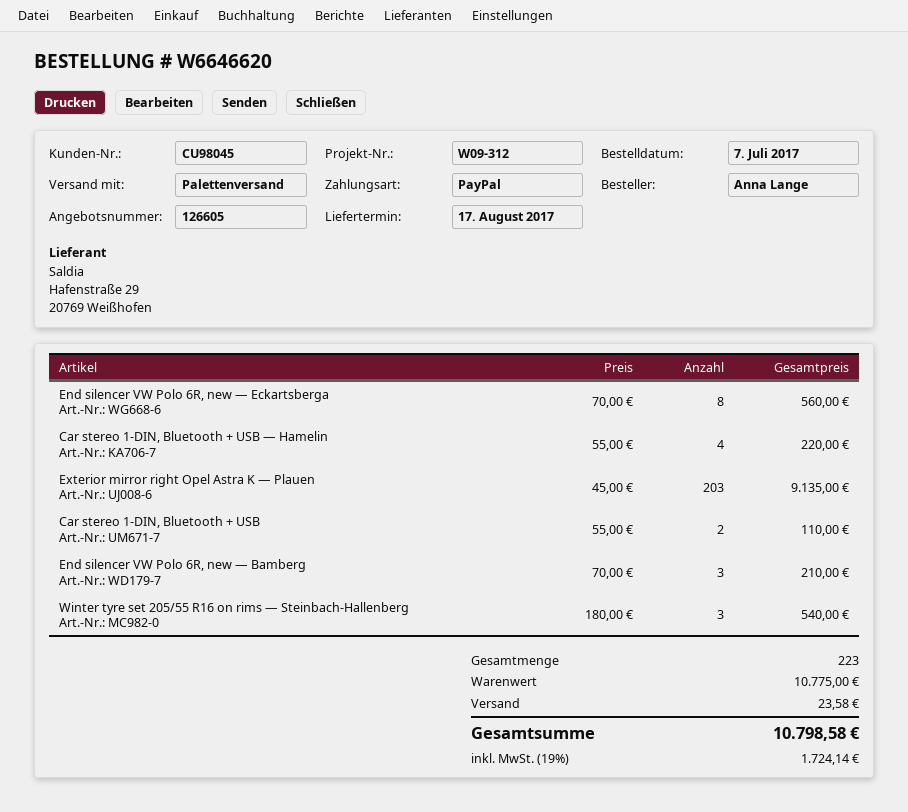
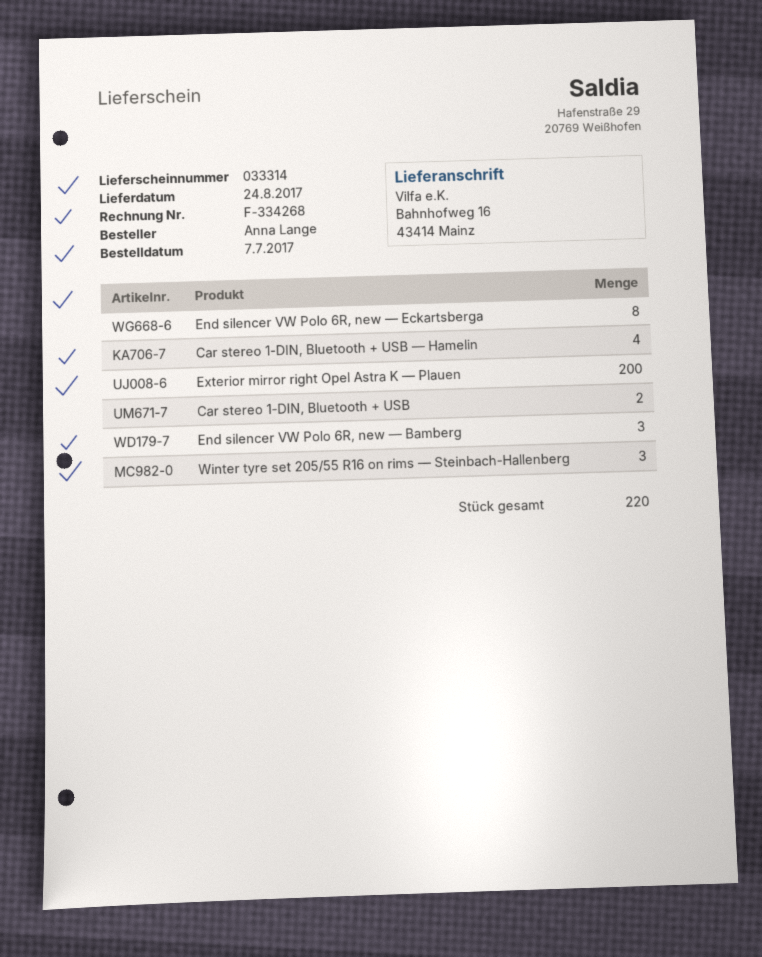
delivery date: 2017-08-17 -> 2017-08-24
Exterior mirror right Opel Astra K — Plauen: 203 -> 200
total quantity: 223 -> 220

